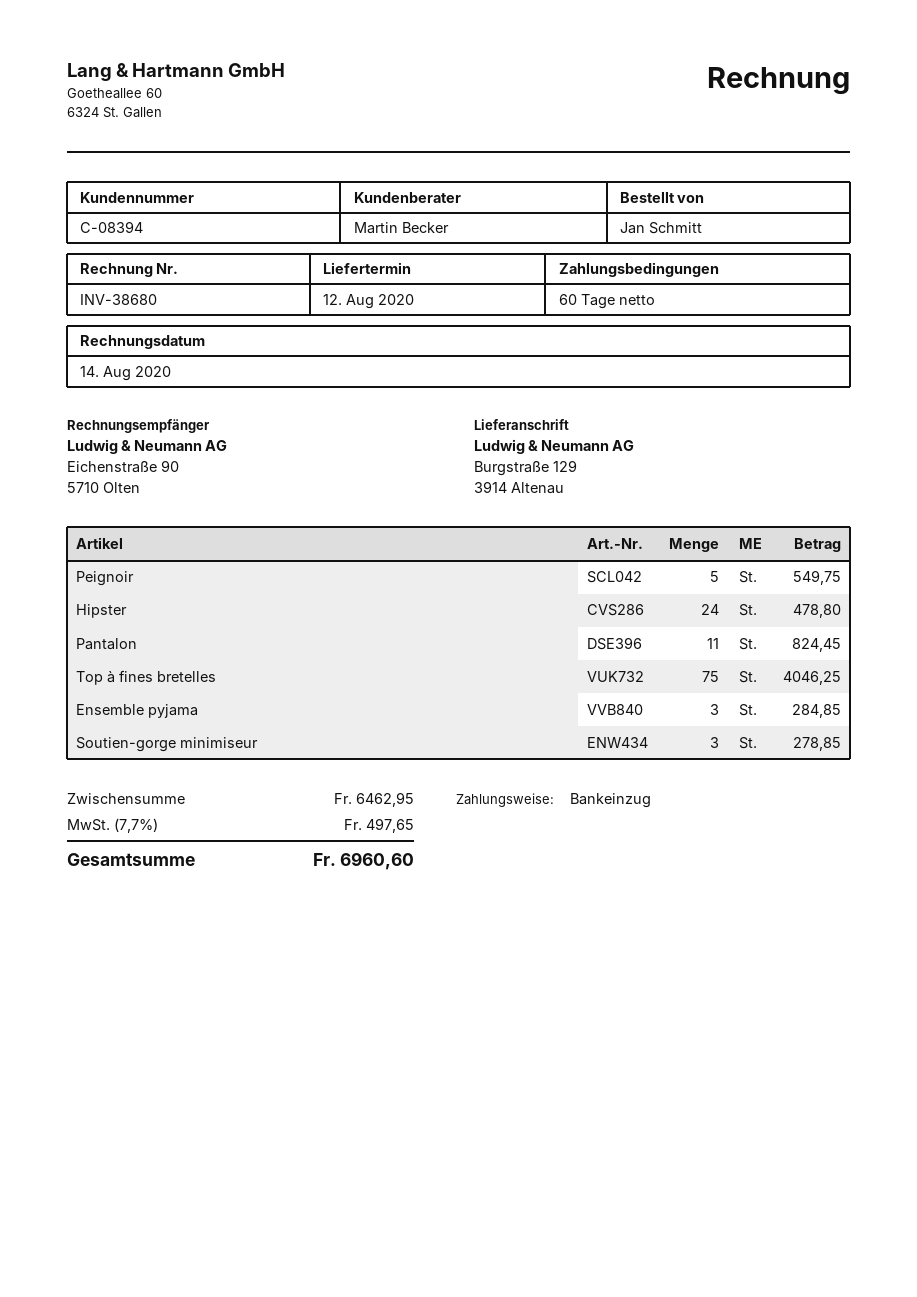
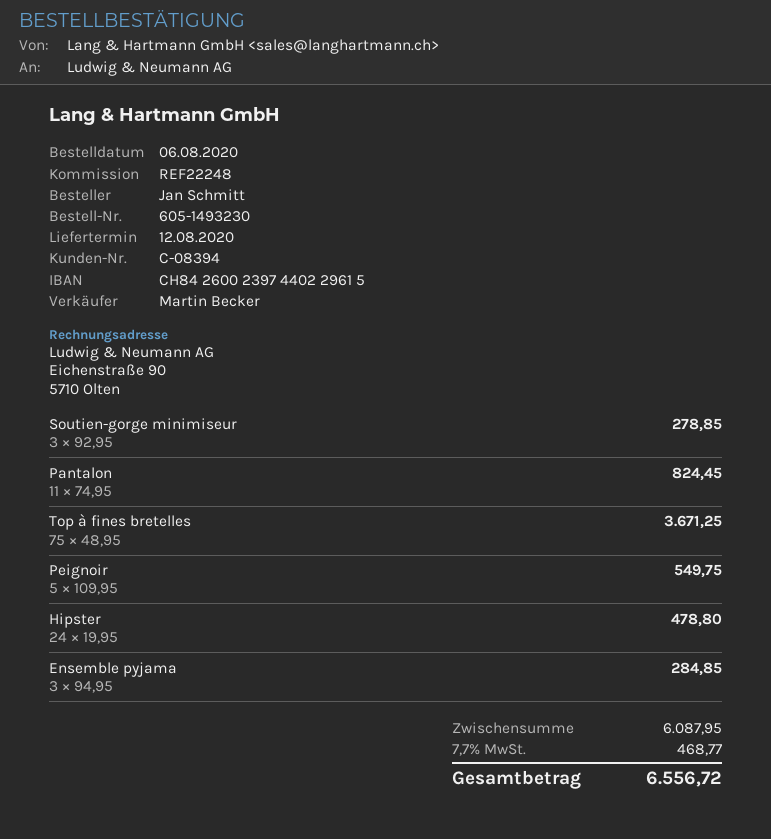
Top à fines bretelles: 75 for 4046.25 -> 75 for 3671.25
subtotal: 6462.95 -> 6087.95
tax: 7.7% = 497.65 -> 7.7% = 468.77
total: 6960.60 -> 6556.72

